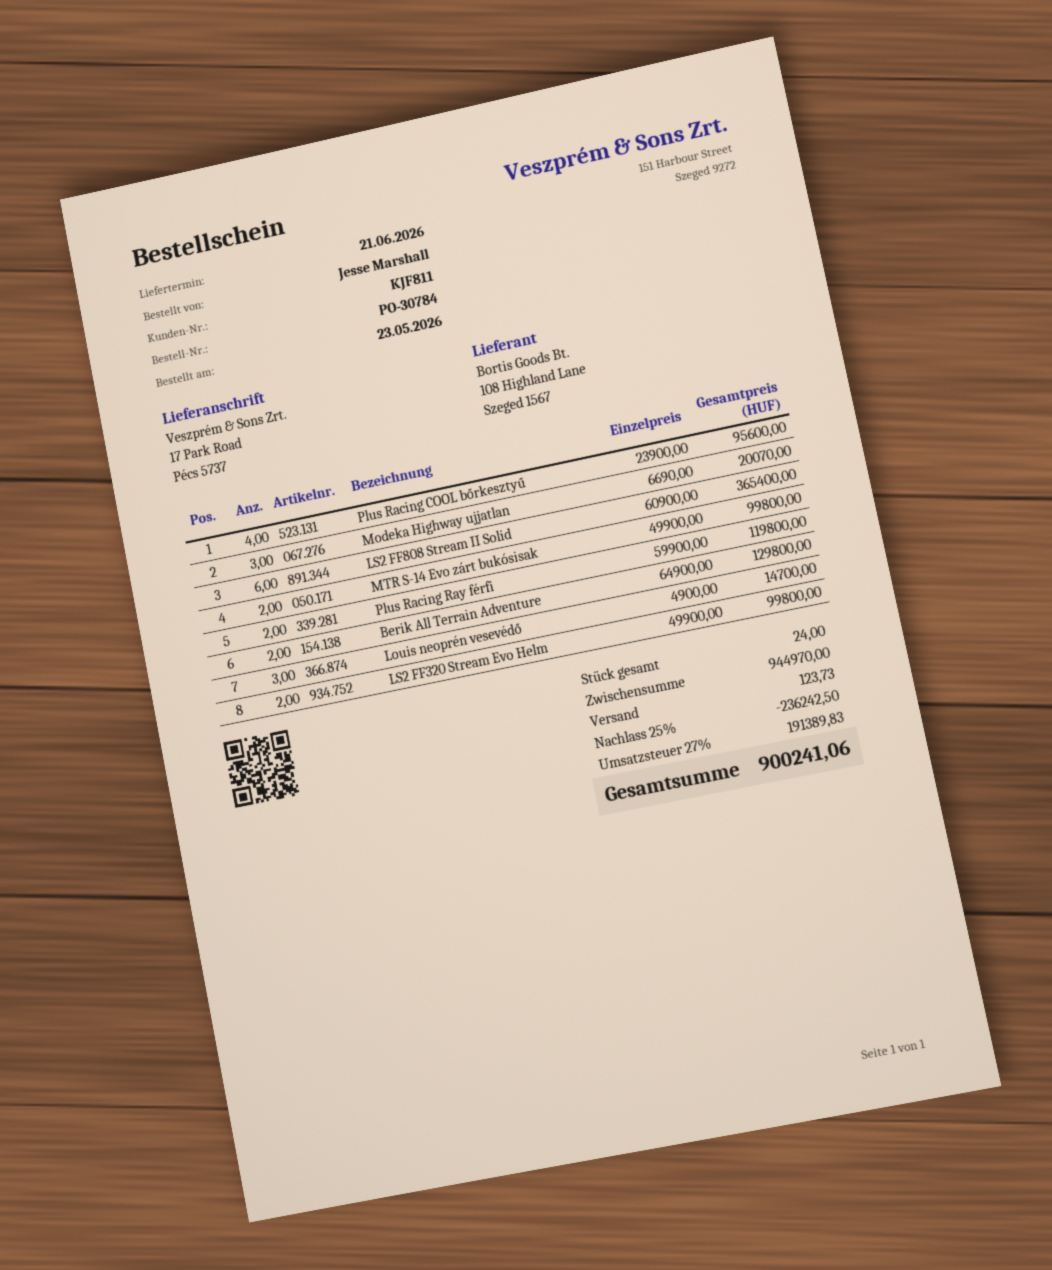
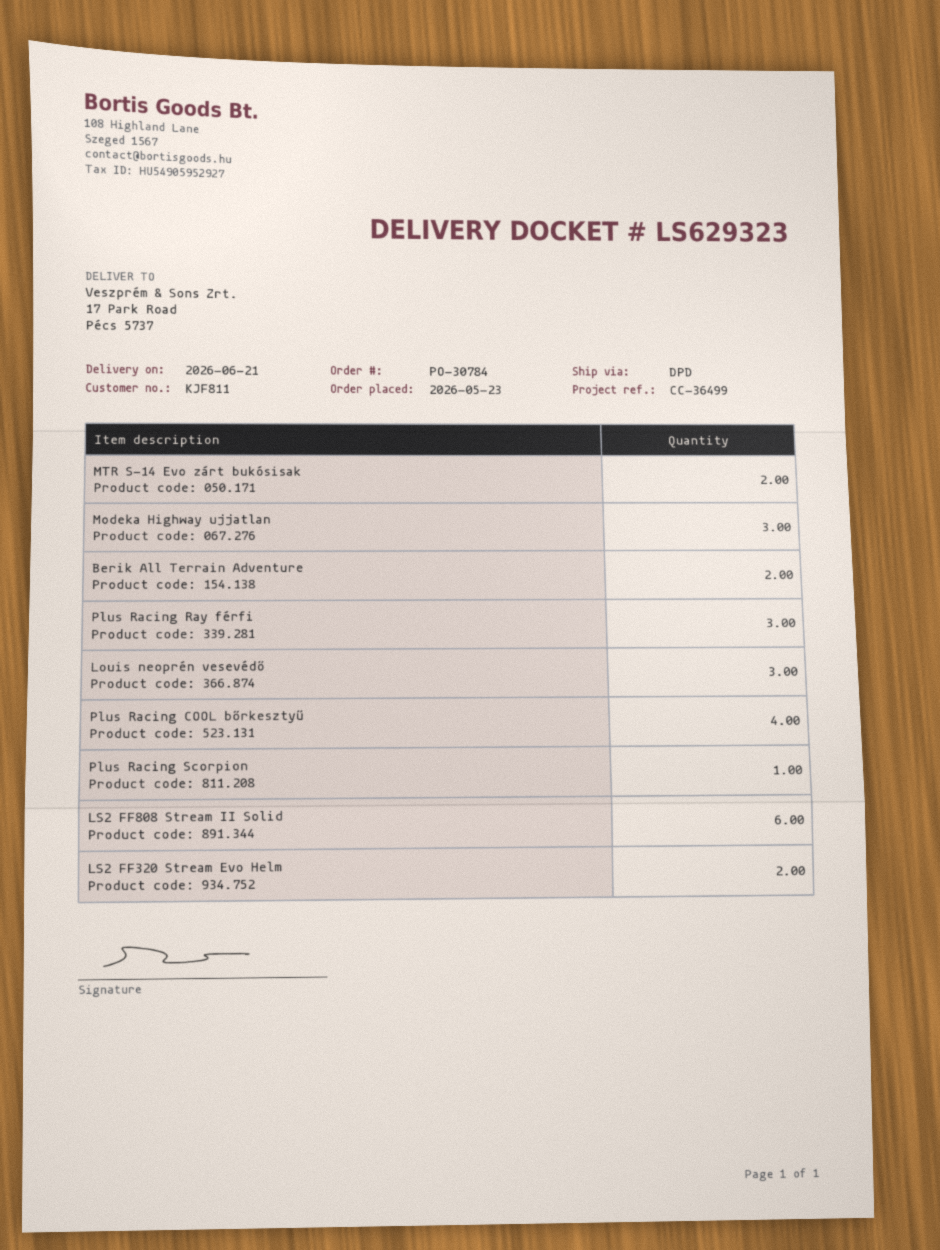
Plus Racing Ray férfi: 2 -> 3
Plus Racing Scorpion: none -> 1

